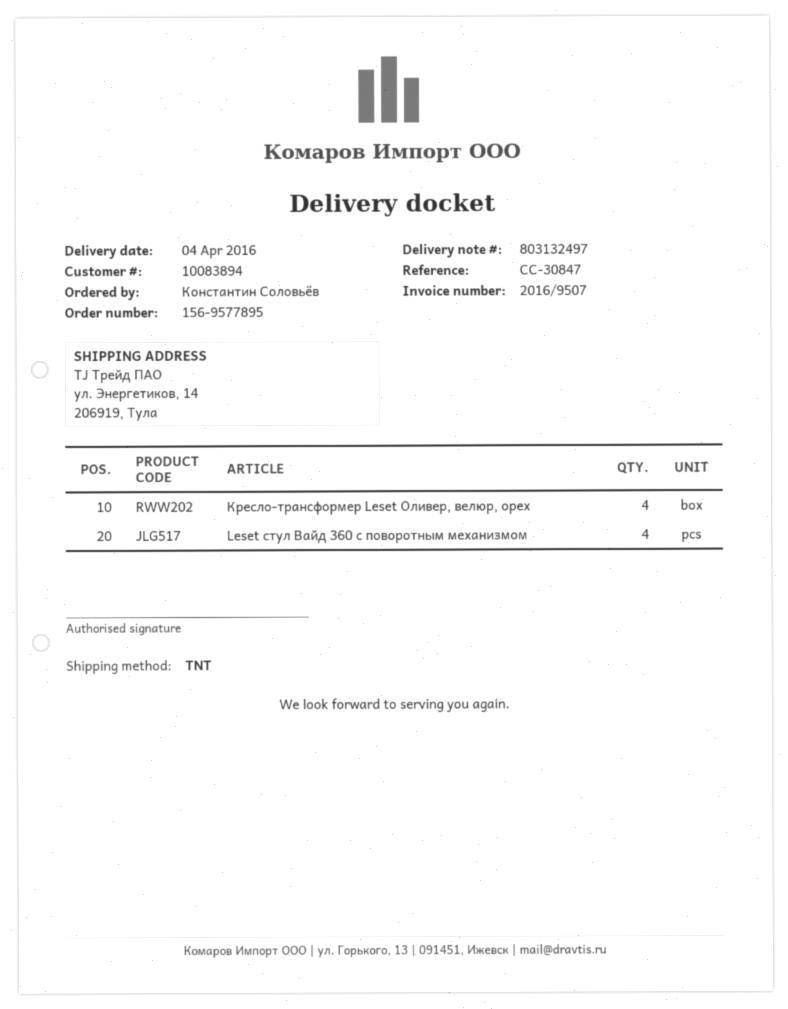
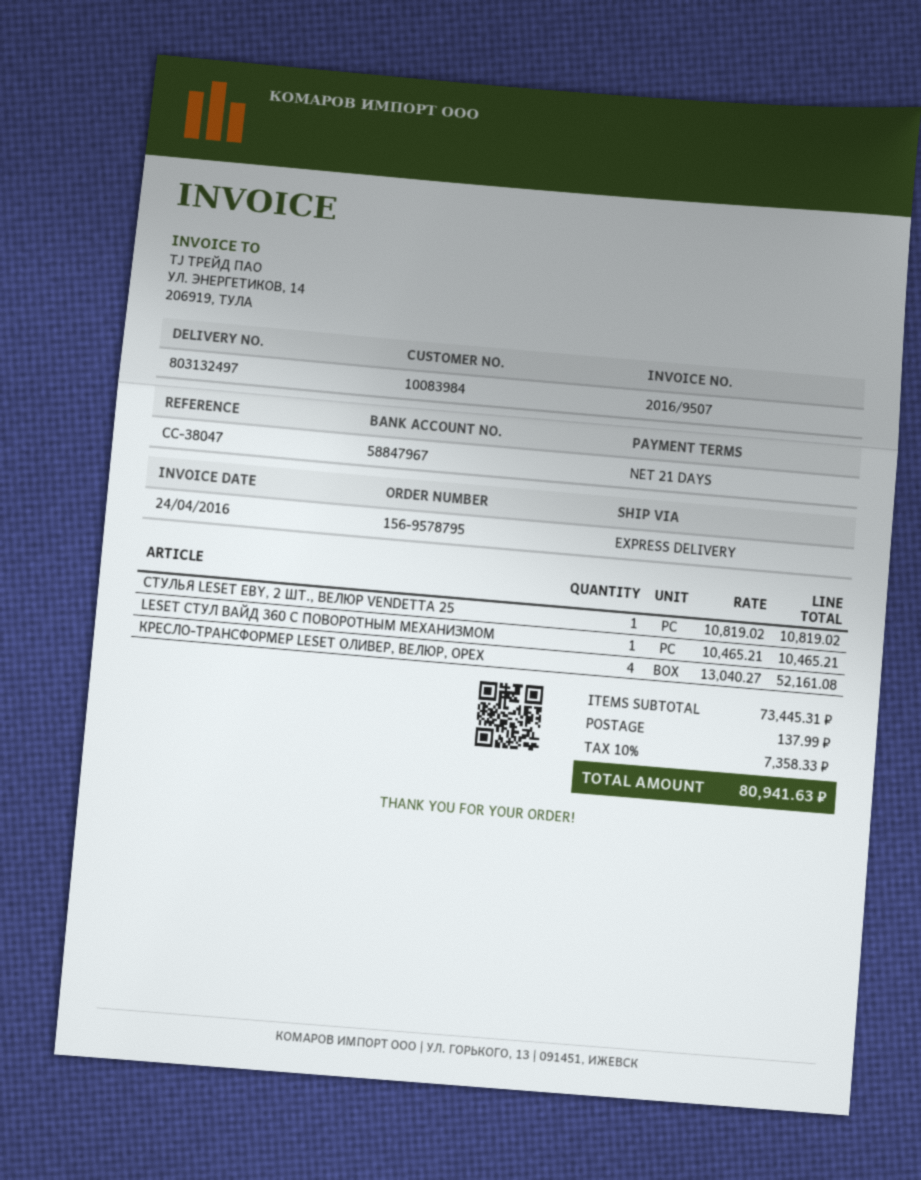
order number: 156-9577895 -> 156-9578795
customer number: 10083894 -> 10083984
reference: CC-30847 -> CC-38047
shipping method: TNT -> express
Leset стул Вайд 360 с поворотным механизмом: 4 -> 1
СТУЛЬЯ LESET EBY, 2 ШТ., ВЕЛЮР VENDETTA 25: none -> 1

